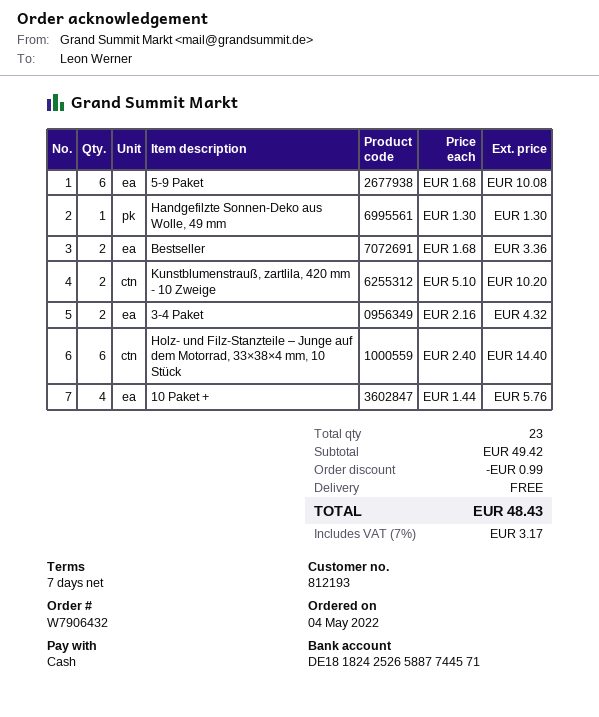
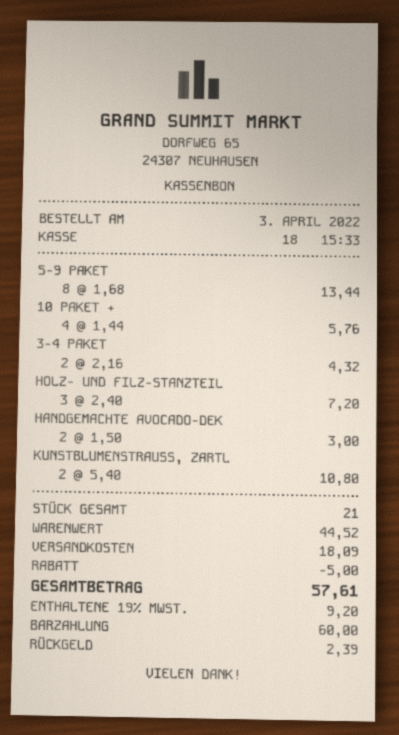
order date: 2022-05-04 -> 2022-04-03
5-9 Paket: 6 x 1.68 = 10.08 -> 8 x 1.68 = 13.44
Handgefilzte Sonnen-Deko aus Wolle, 49 mm: 1 x 1.30 = 1.30 -> none
Bestseller: 2 x 1.68 = 3.36 -> none
Kunstblumenstrauß, zartlila, 420 mm - 10 Zweige: 2 x 5.10 = 10.20 -> 2 x 5.40 = 10.80
Holz- und Filz-Stanzteile – Junge auf dem Motorrad, 33×38×4 mm, 10 Stück: 6 x 2.40 = 14.40 -> 3 x 2.40 = 7.20
HANDGEMACHTE AVOCADO-DEK: none -> 2 x 1.50 = 3.00
total quantity: 23 -> 21
subtotal: 49.42 -> 44.52
discount: 0.99 -> 5.00
shipping: 0.00 -> 18.09
tax: 7% = 3.17 -> 19% = 9.20
total: 48.43 -> 57.61

